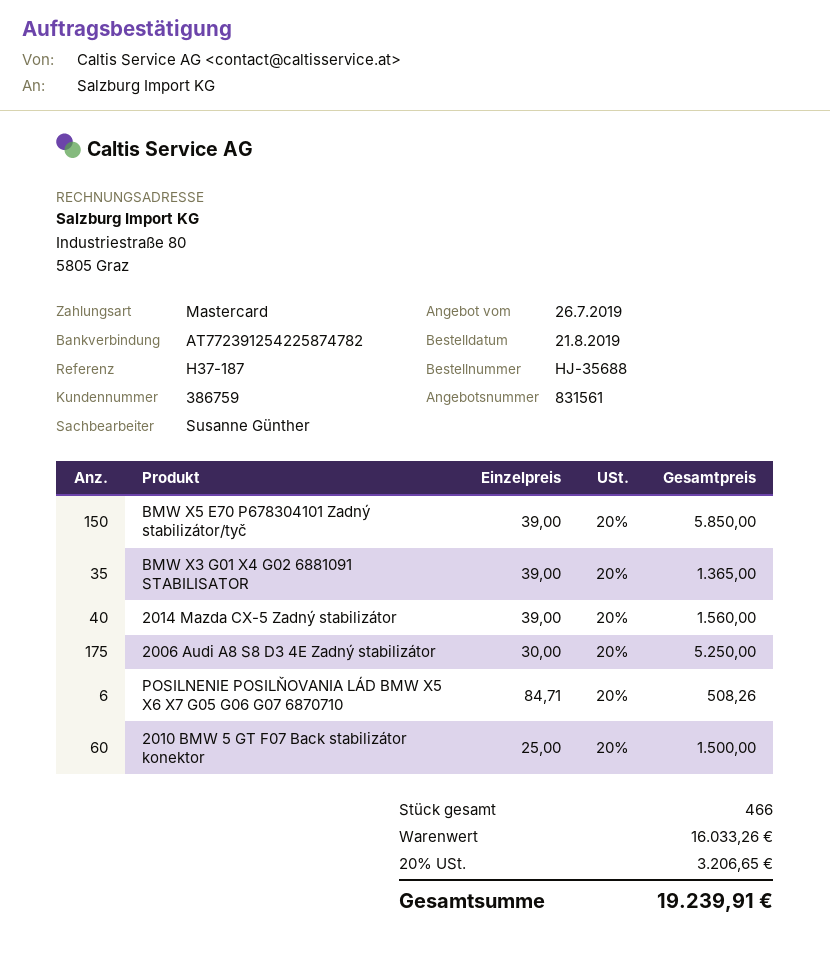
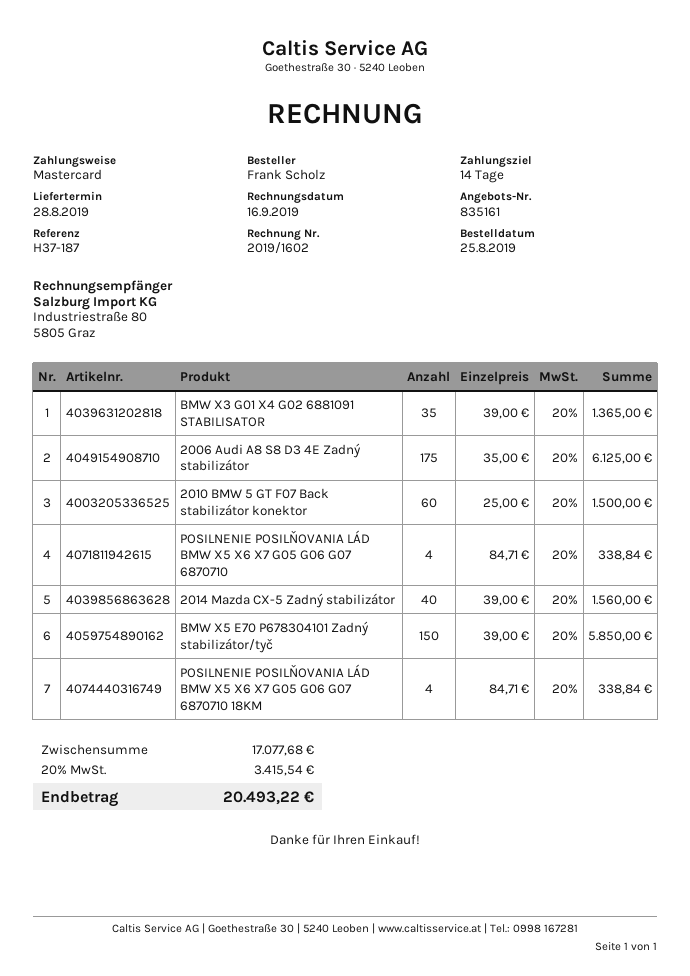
quote number: 831561 -> 835161
order date: 2019-08-21 -> 2019-08-25
2006 Audi A8 S8 D3 4E Zadný stabilizátor: 175 x 30.00 = 5250.00 -> 175 x 35.00 = 6125.00
POSILNENIE POSILŇOVANIA LÁD BMW X5 X6 X7 G05 G06 G07 6870710: 6 x 84.71 = 508.26 -> 4 x 84.71 = 338.84
POSILNENIE POSILŇOVANIA LÁD BMW X5 X6 X7 G05 G06 G07 6870710 18KM: none -> 4 x 84.71 = 338.84
subtotal: 16033.26 -> 17077.68
tax: 20% = 3206.65 -> 20% = 3415.54
total: 19239.91 -> 20493.22

